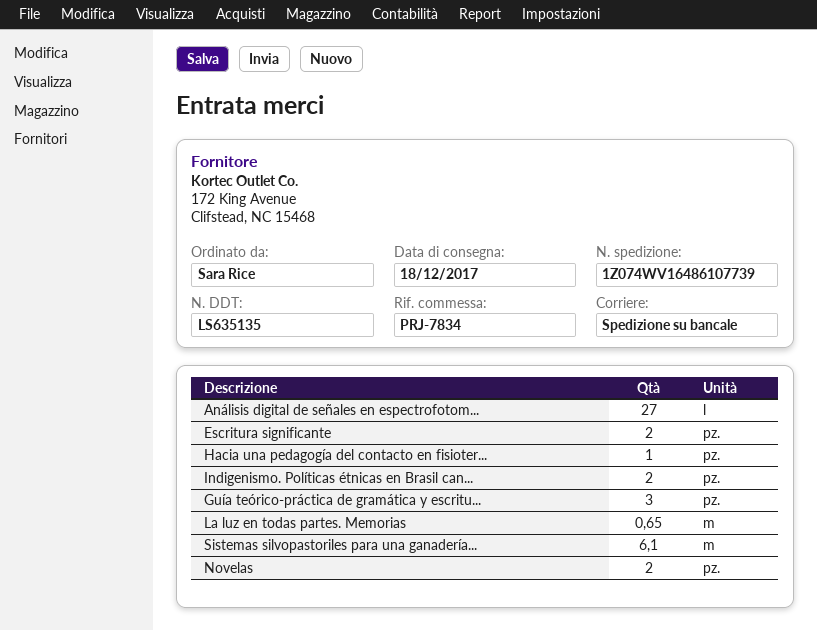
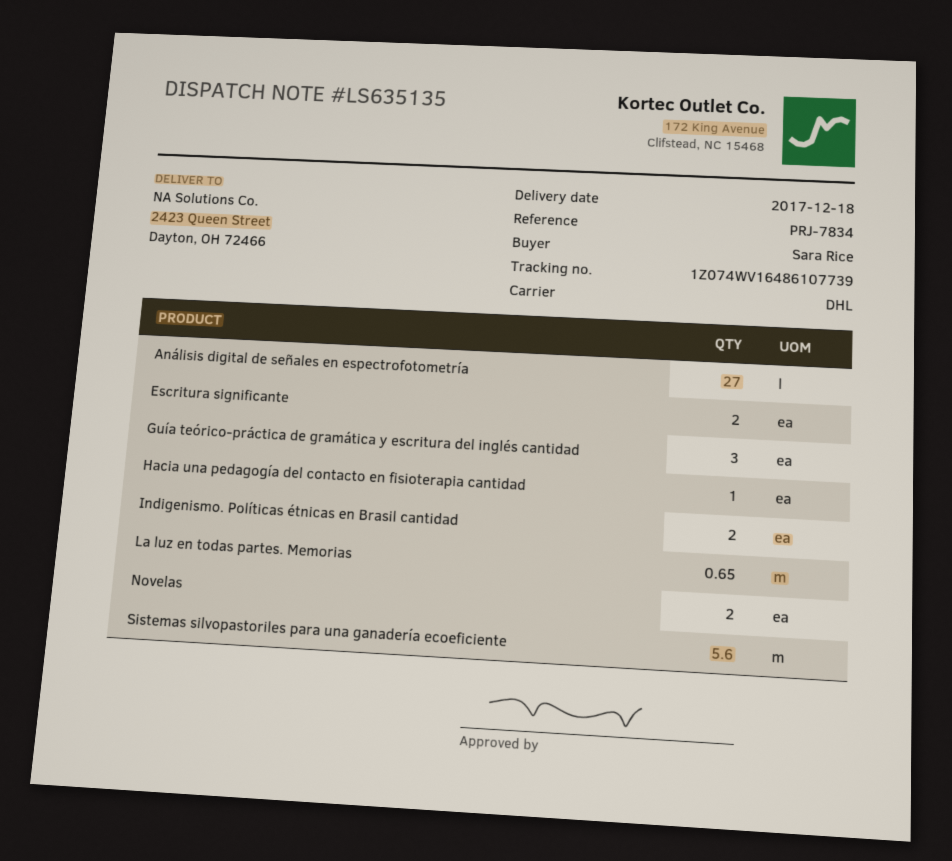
shipping method: pallet freight -> DHL
Sistemas silvopastoriles para una ganadería...: 6.1 -> 5.6

